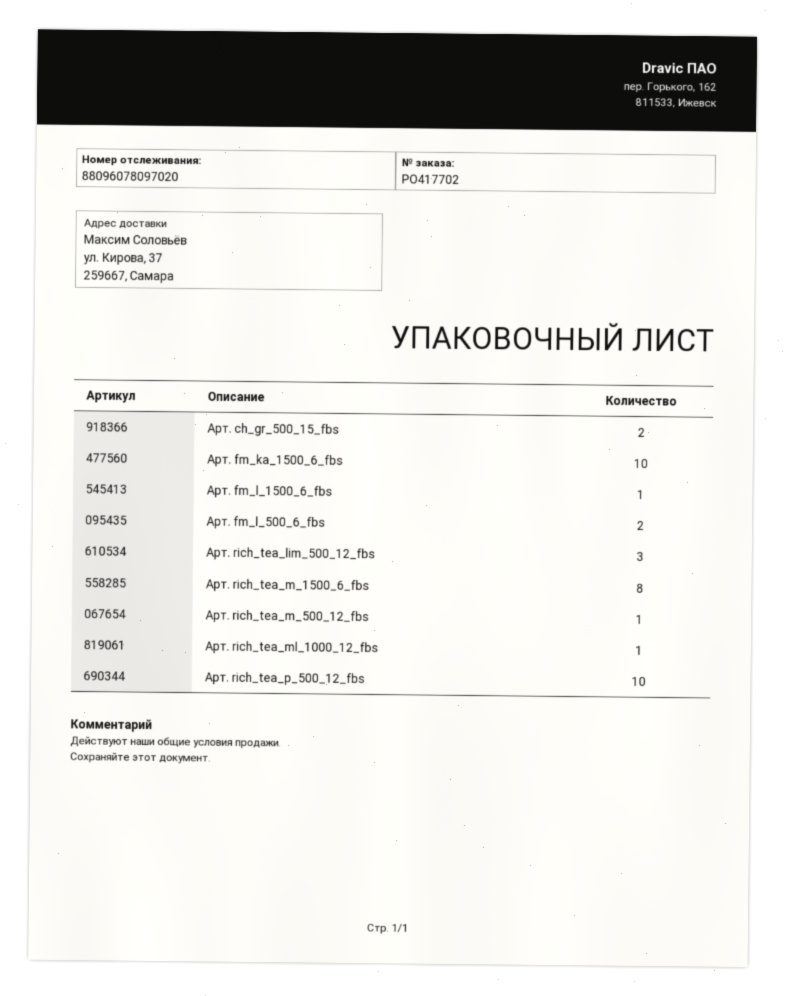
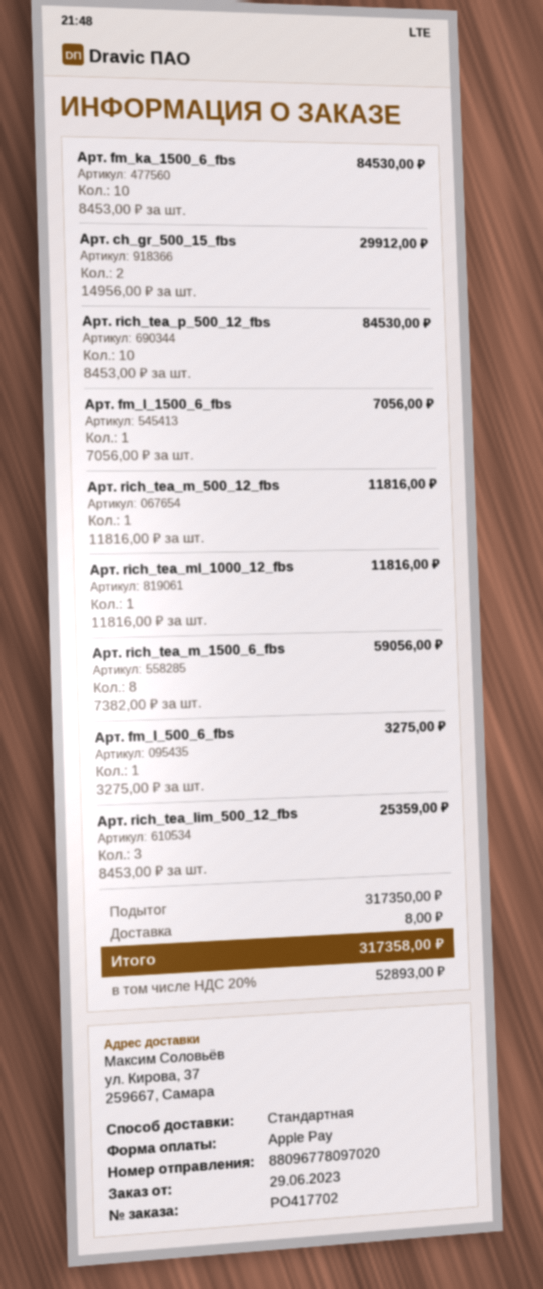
tracking number: 88096078097020 -> 88096778097020
Арт. fm_l_500_6_fbs: 2 -> 1

